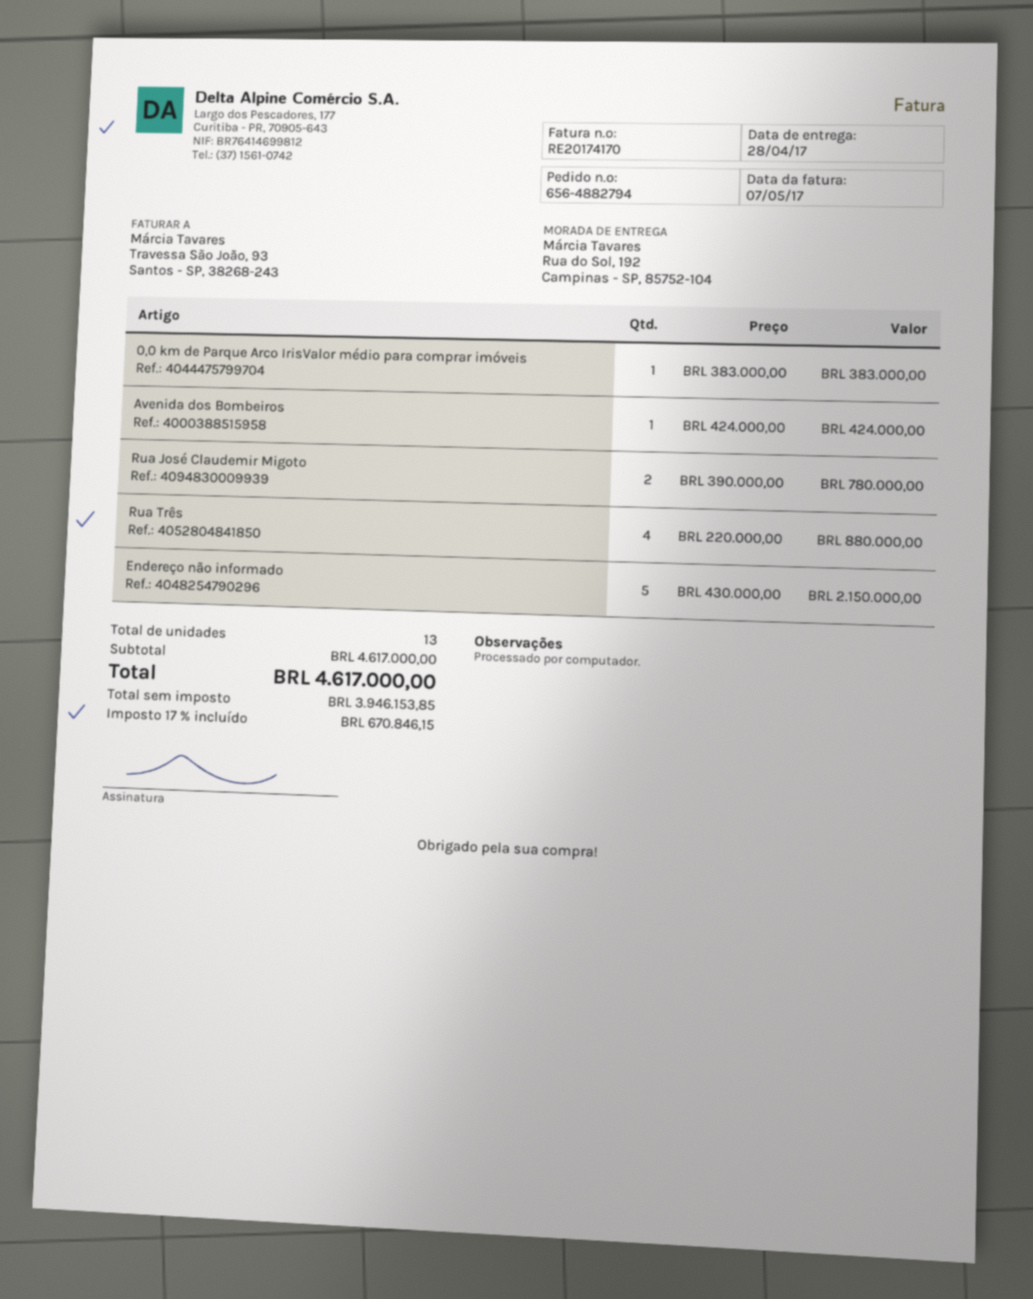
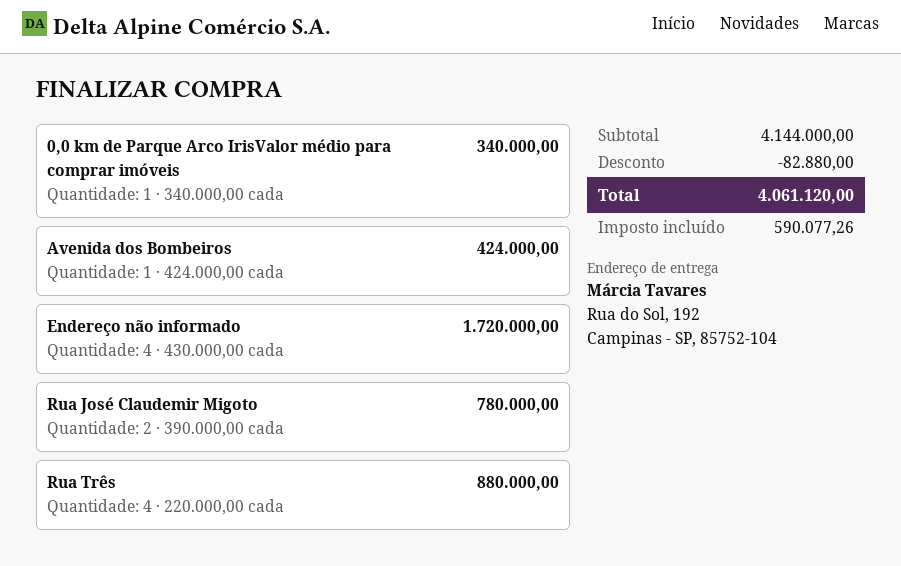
0,0 km de Parque Arco IrisValor médio para comprar imóveis: 1 x 383000.00 = 383000.00 -> 1 x 340000.00 = 340000.00
Endereço não informado: 5 x 430000.00 = 2150000.00 -> 4 x 430000.00 = 1720000.00
subtotal: 4617000.00 -> 4144000.00
discount: none -> 82880.00
tax: 670846.15 -> 590077.26
total: 4617000.00 -> 4061120.00

